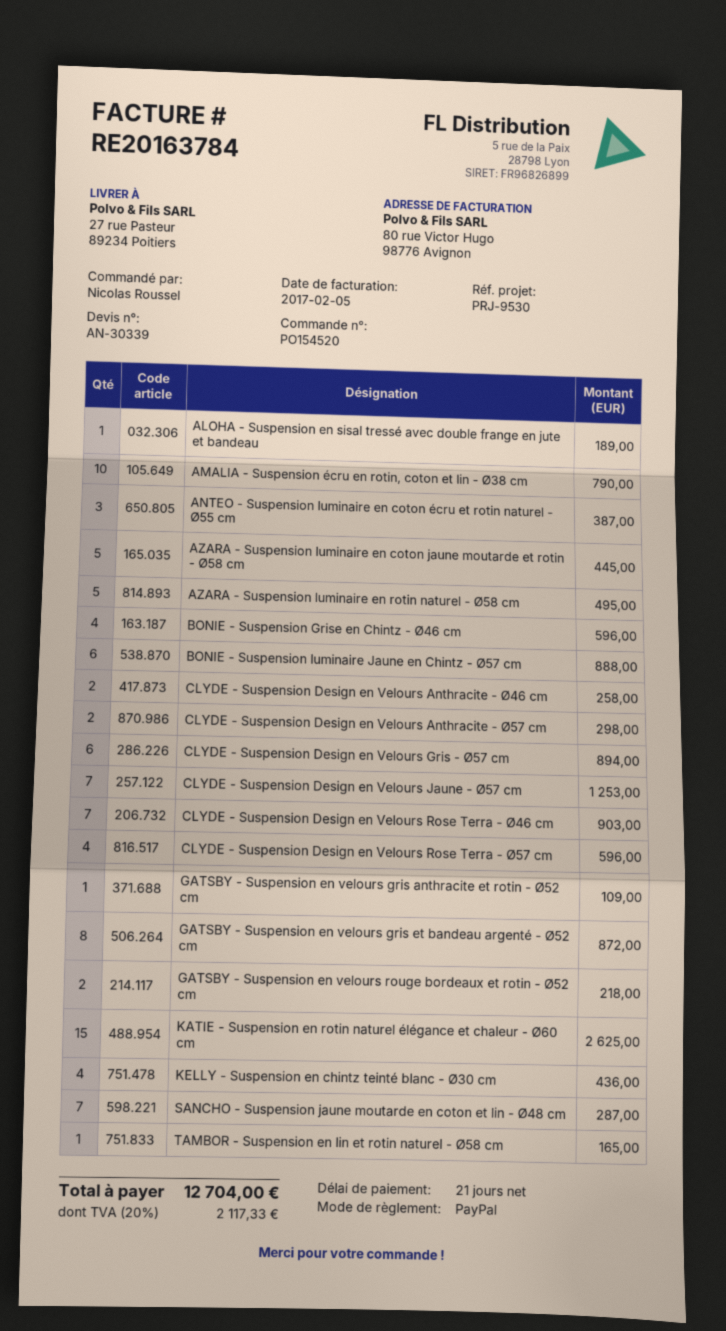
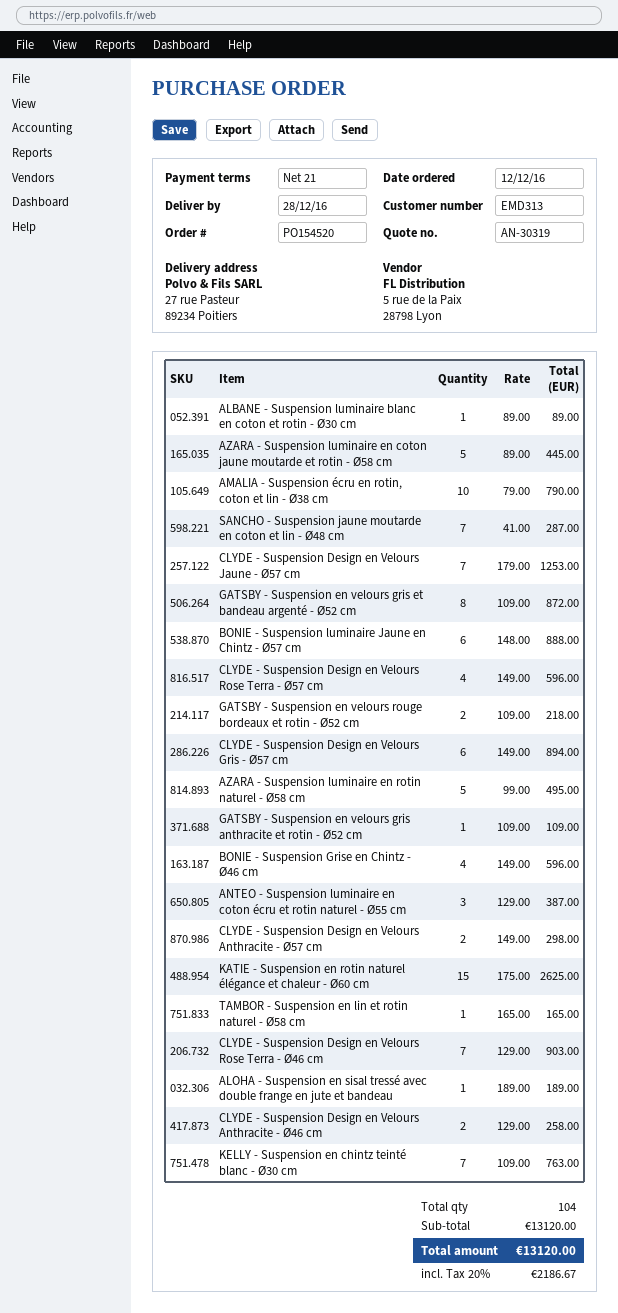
quote number: AN-30339 -> AN-30319
KELLY - Suspension en chintz teinté blanc - Ø30 cm: 4 for 436.00 -> 7 for 763.00
ALBANE - Suspension luminaire blanc en coton et rotin - Ø30 cm: none -> 1 for 89.00
tax: 20% = 2117.33 -> 20% = 2186.67
total: 12704.00 -> 13120.00

